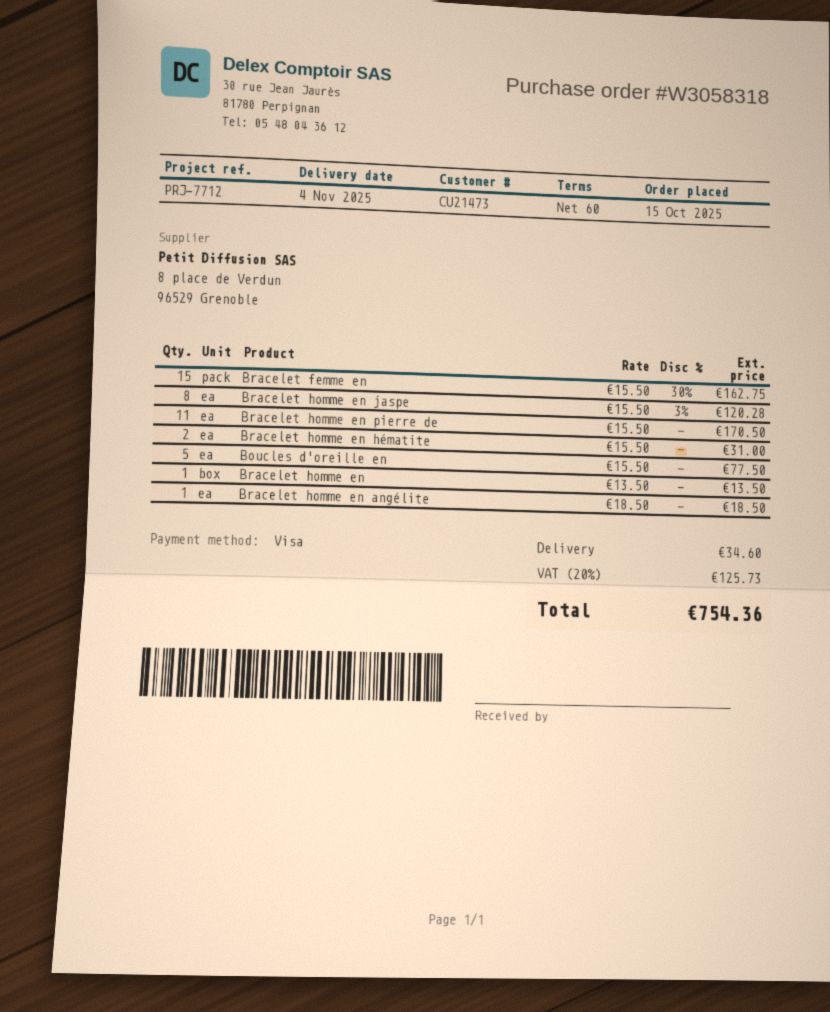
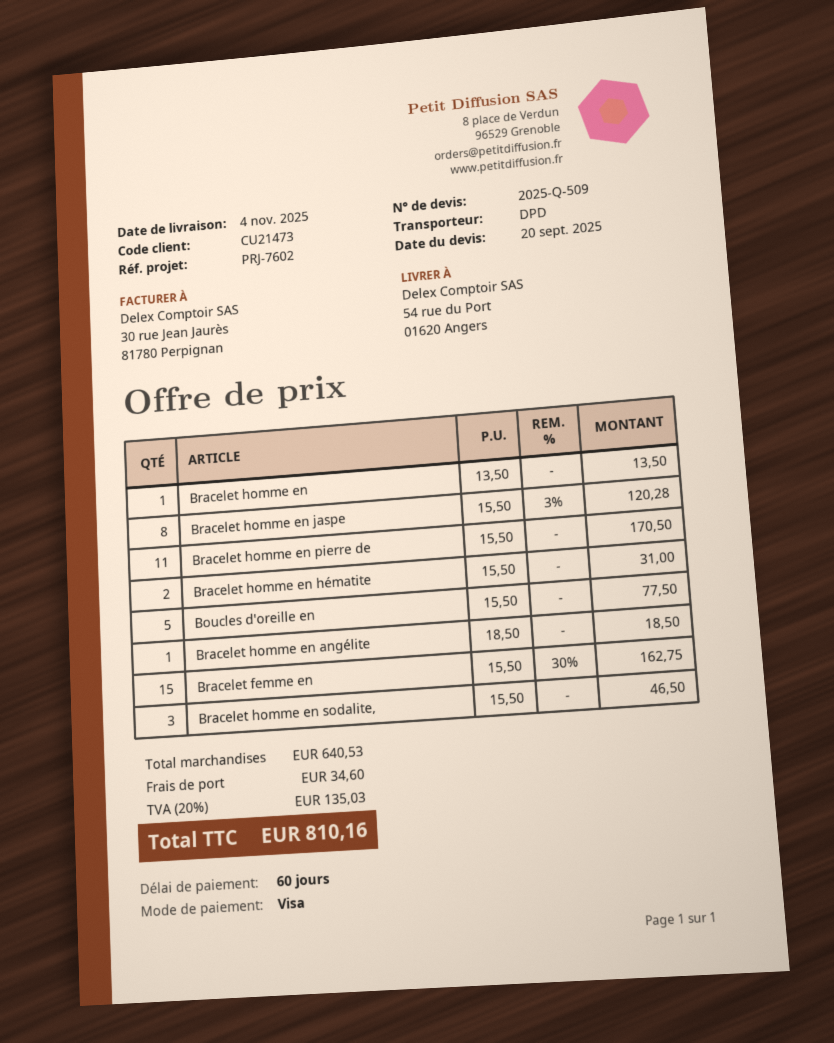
reference: PRJ-7712 -> PRJ-7602
Bracelet homme en sodalite,: none -> 3 x 15.50 = 46.50
tax: 20% = 125.73 -> 20% = 135.03
total: 754.36 -> 810.16

